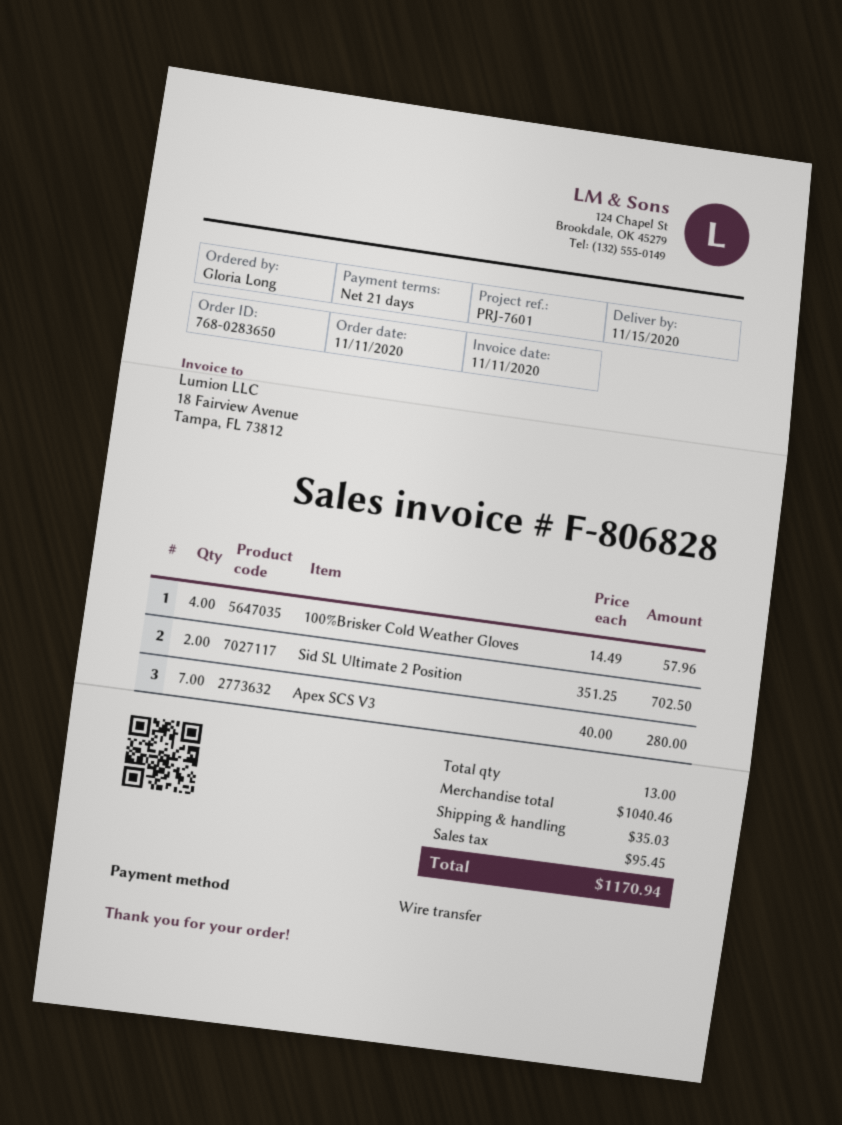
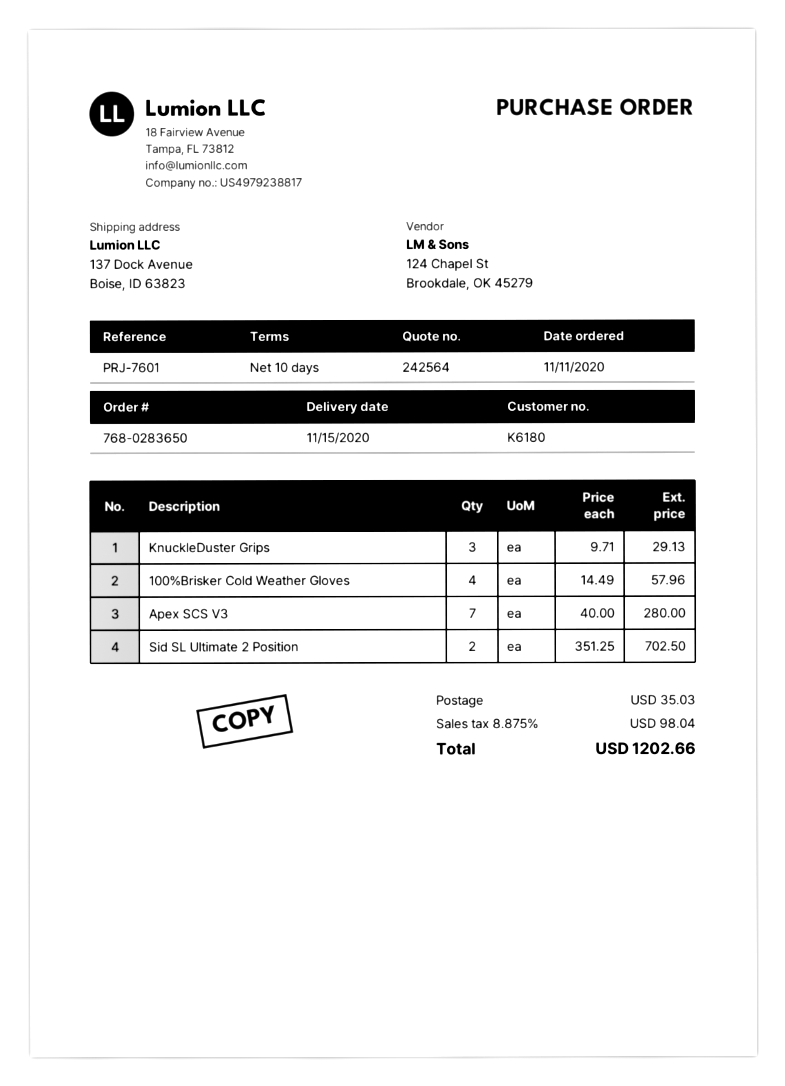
payment terms: 21 days -> 10 days
KnuckleDuster Grips: none -> 3 x 9.71 = 29.13
tax: 95.45 -> 98.04
total: 1170.94 -> 1202.66

